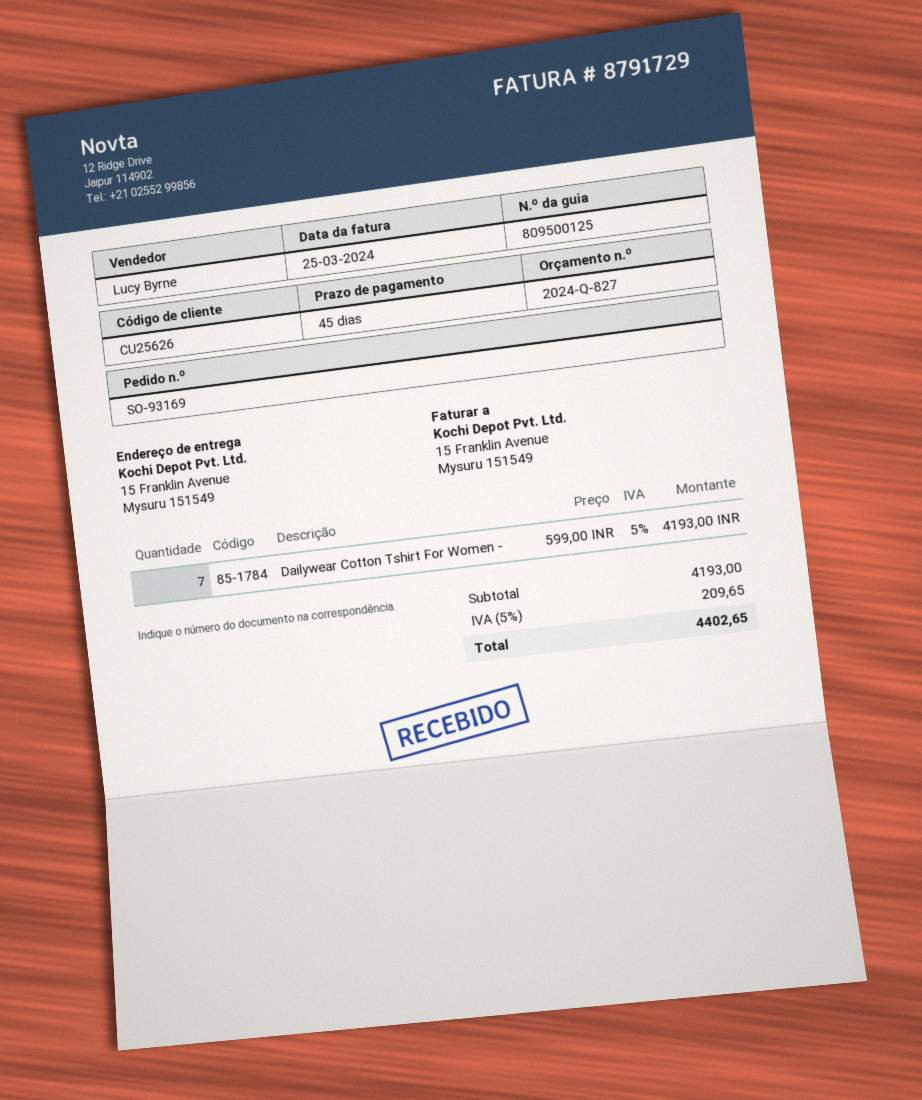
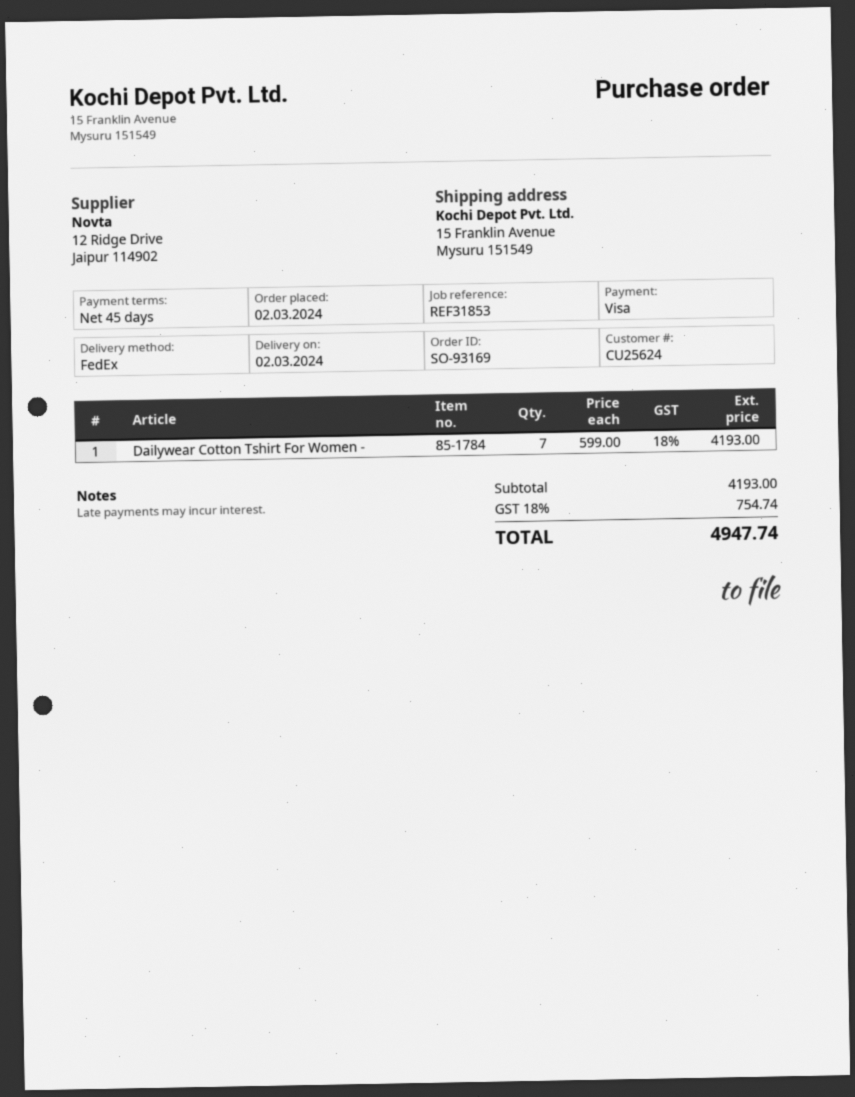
customer number: CU25626 -> CU25624
tax: 5% = 209.65 -> 18% = 754.74
total: 4402.65 -> 4947.74

